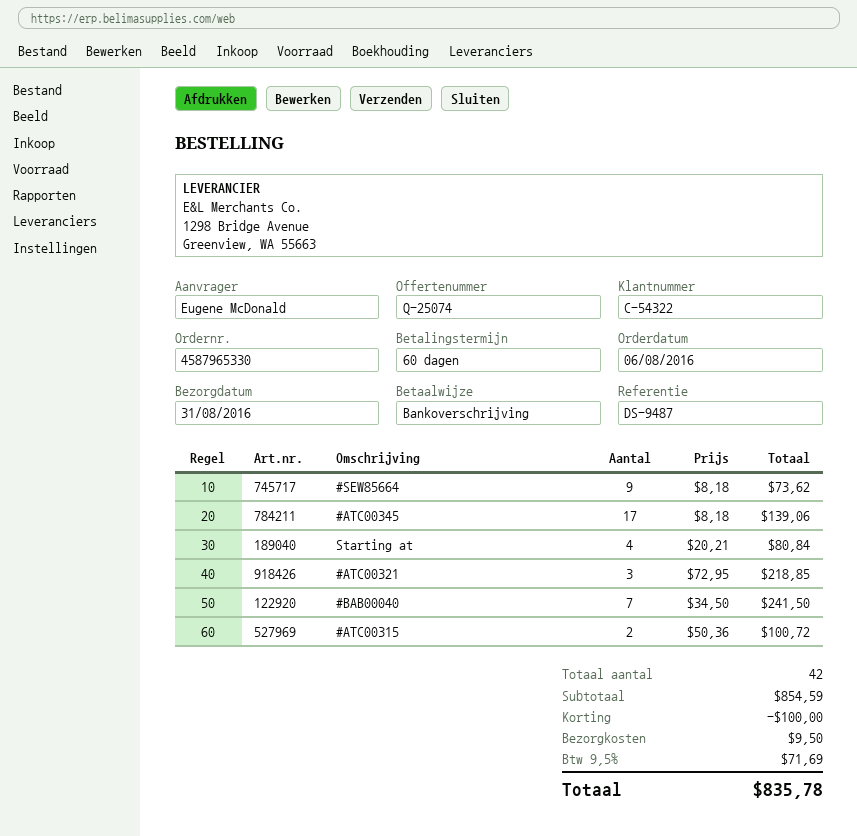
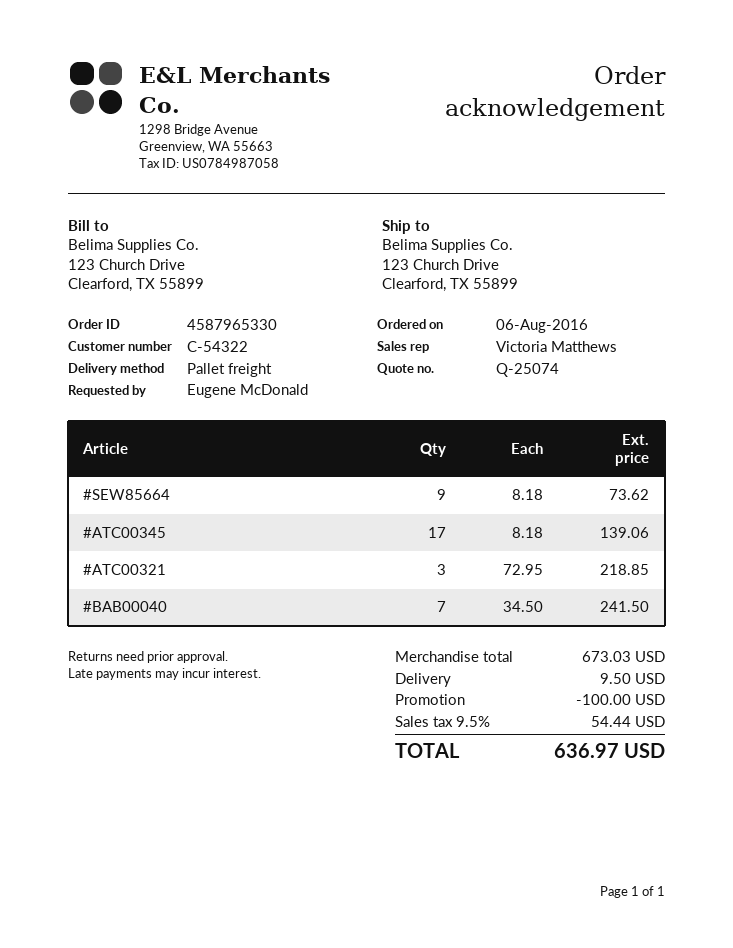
Starting at: 4 x 20.21 = 80.84 -> none
#ATC00315: 2 x 50.36 = 100.72 -> none
subtotal: 854.59 -> 673.03
tax: 9.5% = 71.69 -> 9.5% = 54.44
total: 835.78 -> 636.97

